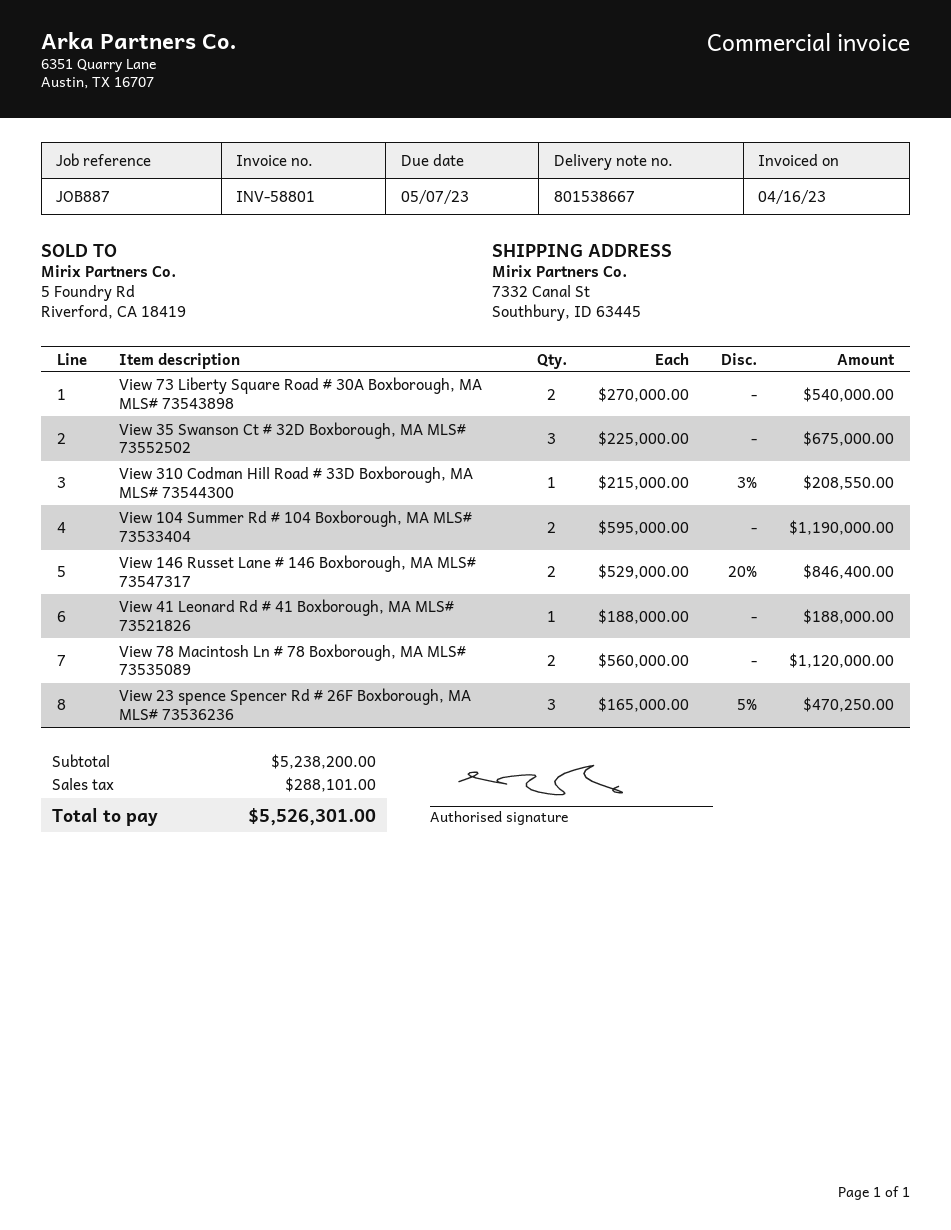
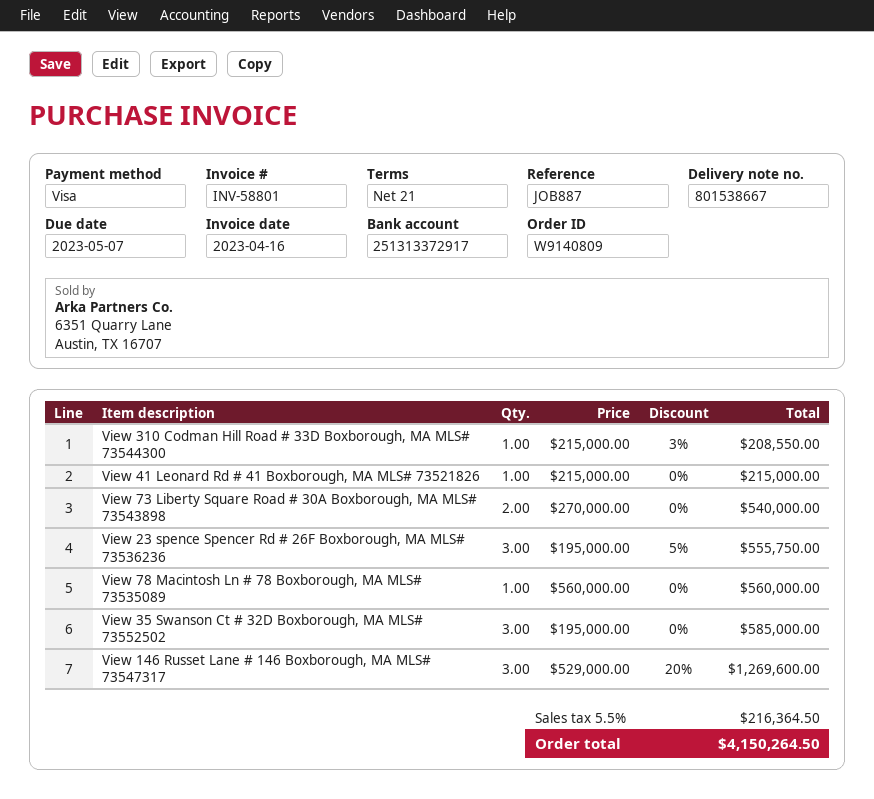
View 35 Swanson Ct # 32D Boxborough, MA MLS# 73552502: 3 x 225000.00 = 675000.00 -> 3 x 195000.00 = 585000.00
View 104 Summer Rd # 104 Boxborough, MA MLS# 73533404: 2 x 595000.00 = 1190000.00 -> none
View 146 Russet Lane # 146 Boxborough, MA MLS# 73547317: 2 x 529000.00 - 20% = 846400.00 -> 3 x 529000.00 - 20% = 1269600.00
View 41 Leonard Rd # 41 Boxborough, MA MLS# 73521826: 1 x 188000.00 = 188000.00 -> 1 x 215000.00 = 215000.00
View 78 Macintosh Ln # 78 Boxborough, MA MLS# 73535089: 2 x 560000.00 = 1120000.00 -> 1 x 560000.00 = 560000.00
View 23 spence Spencer Rd # 26F Boxborough, MA MLS# 73536236: 3 x 165000.00 - 5% = 470250.00 -> 3 x 195000.00 - 5% = 555750.00
tax: 288101.00 -> 216364.50
total: 5526301.00 -> 4150264.50

